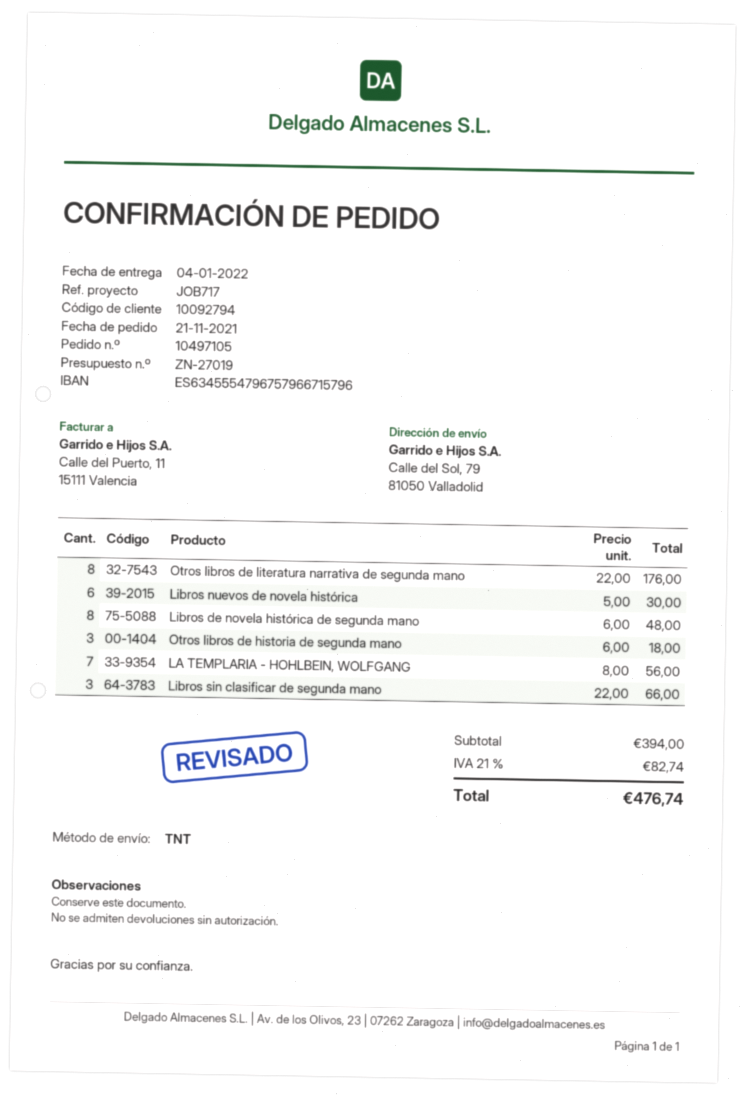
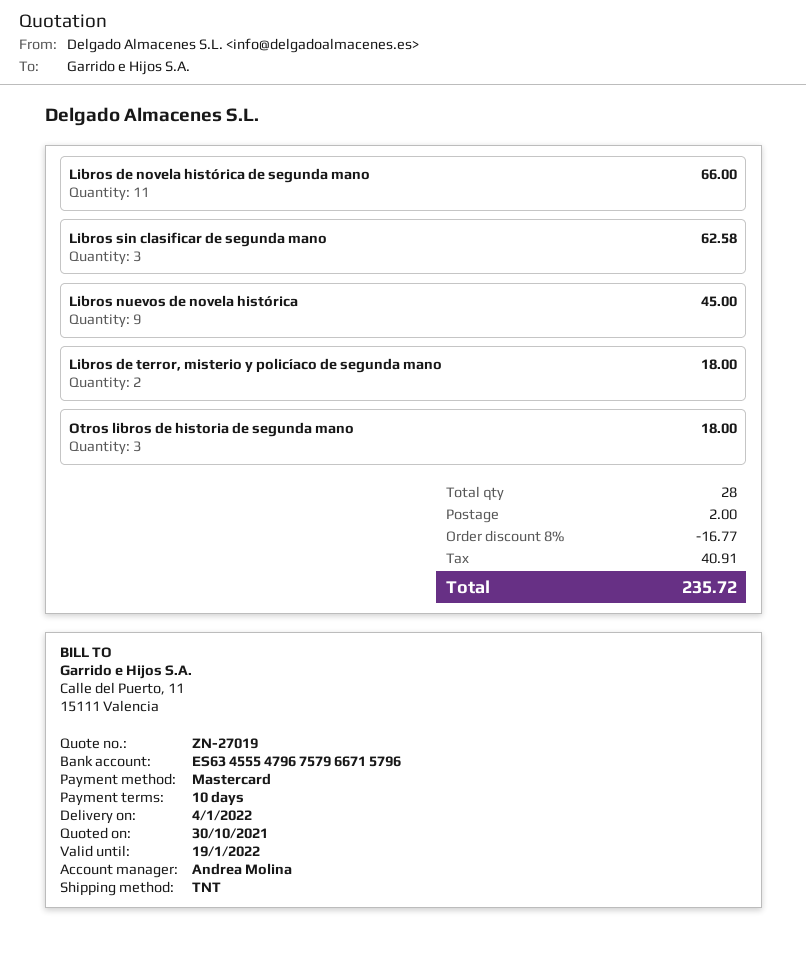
Otros libros de literatura narrativa de segunda mano: 8 for 176.00 -> none
Libros nuevos de novela histórica: 6 for 30.00 -> 9 for 45.00
Libros de novela histórica de segunda mano: 8 for 48.00 -> 11 for 66.00
LA TEMPLARIA - HOHLBEIN, WOLFGANG: 7 for 56.00 -> none
Libros sin clasificar de segunda mano: 3 for 66.00 -> 3 for 62.58
Libros de terror, misterio y policíaco de segunda mano: none -> 2 for 18.00
discount: none -> 8% = 16.77
shipping: none -> 2.00
tax: 82.74 -> 40.91
total: 476.74 -> 235.72

